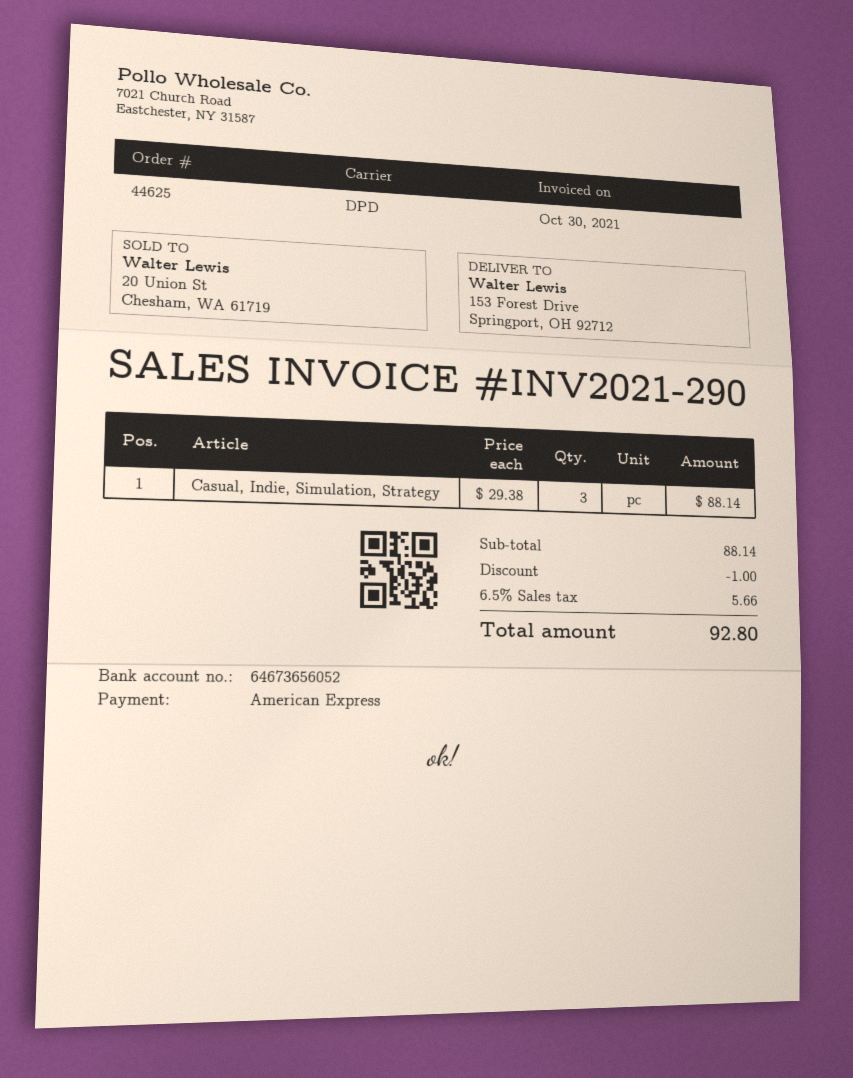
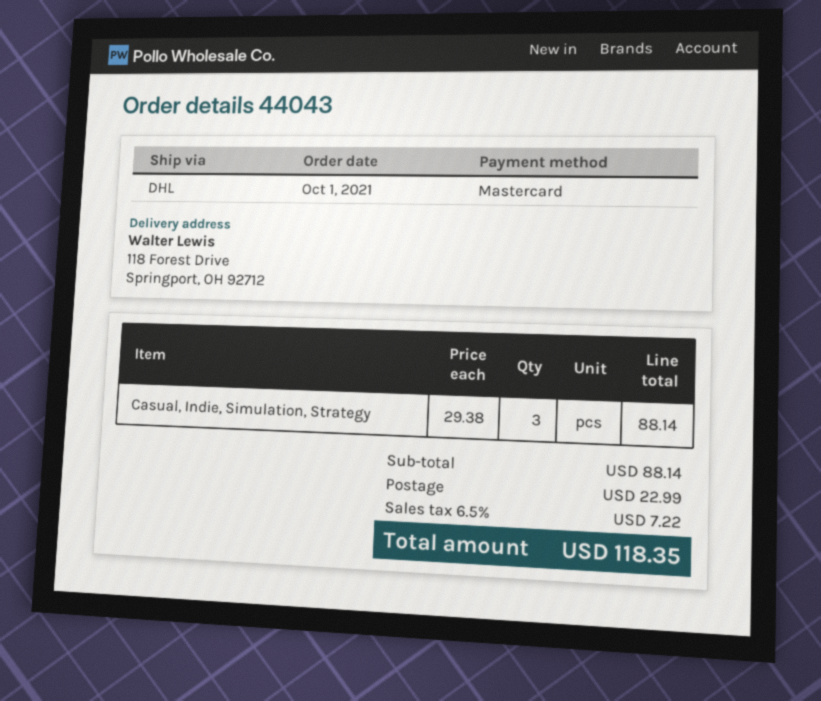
order number: 44625 -> 44043
payment method: American Express -> Mastercard
shipping method: DPD -> DHL
ship to: 153 Forest Drive, Springport, OH 92712 -> 118 Forest Drive, Springport, OH 92712
discount: 1.00 -> none
shipping: none -> 22.99
tax: 6.5% = 5.66 -> 6.5% = 7.22
total: 92.80 -> 118.35

